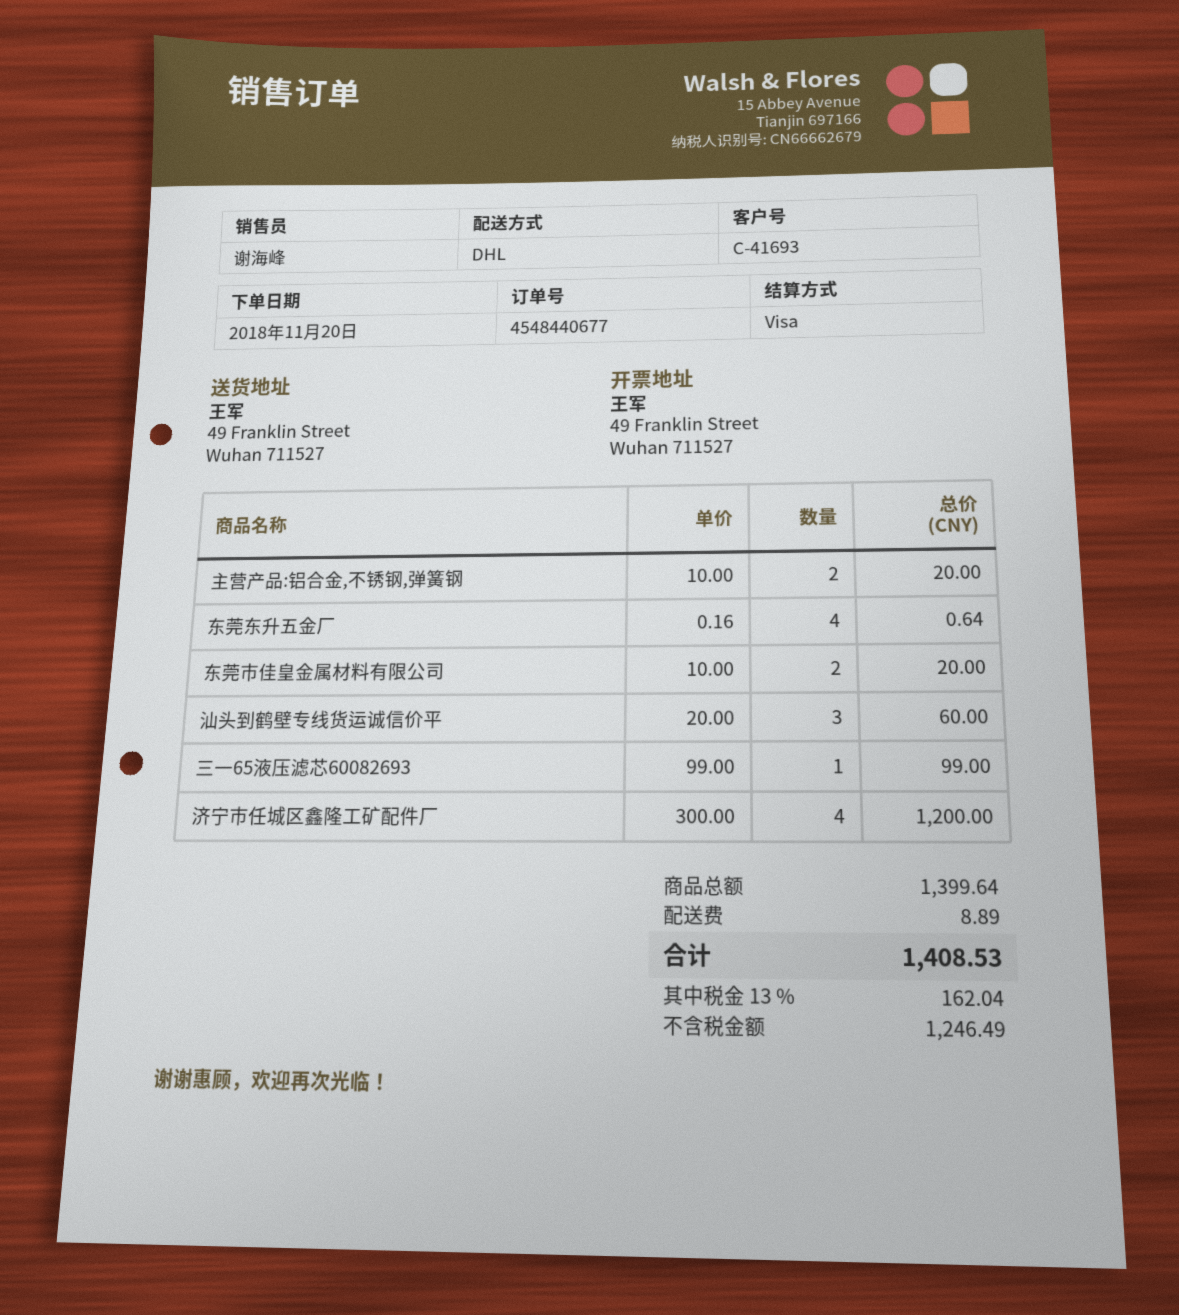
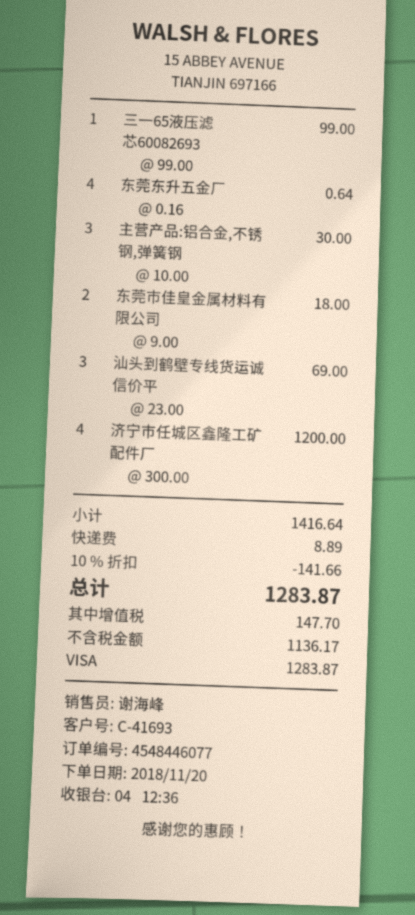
order number: 4548440677 -> 4548446077
主营产品:铝合金,不锈钢,弹簧钢: 2 x 10.00 = 20.00 -> 3 x 10.00 = 30.00
东莞市佳皇金属材料有限公司: 2 x 10.00 = 20.00 -> 2 x 9.00 = 18.00
汕头到鹤壁专线货运诚信价平: 3 x 20.00 = 60.00 -> 3 x 23.00 = 69.00
subtotal: 1399.64 -> 1416.64
discount: none -> 10% = 141.66
net: 1246.49 -> 1136.17
tax: 162.04 -> 147.70
total: 1408.53 -> 1283.87

